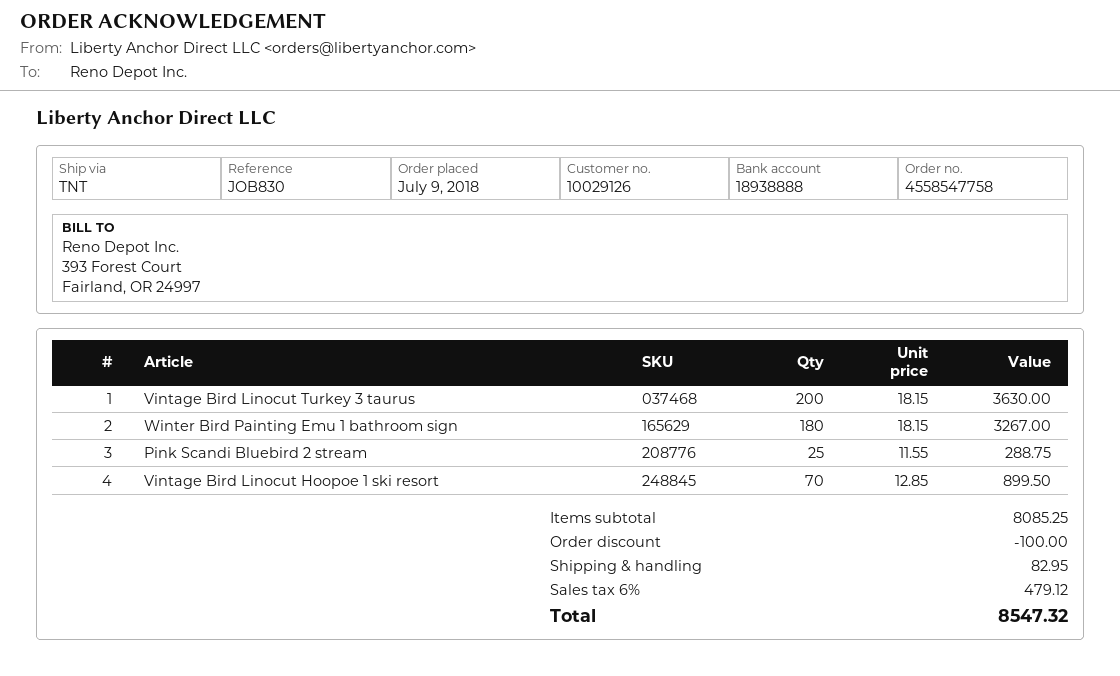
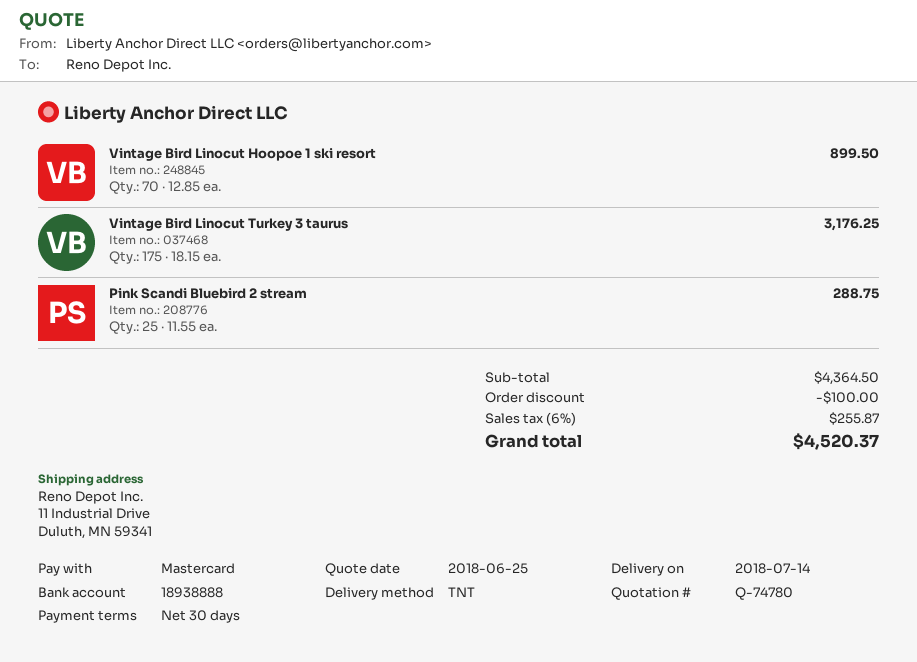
Vintage Bird Linocut Turkey 3 taurus: 200 x 18.15 = 3630.00 -> 175 x 18.15 = 3176.25
Winter Bird Painting Emu 1 bathroom sign: 180 x 18.15 = 3267.00 -> none
subtotal: 8085.25 -> 4364.50
shipping: 82.95 -> none
tax: 6% = 479.12 -> 6% = 255.87
total: 8547.32 -> 4520.37

